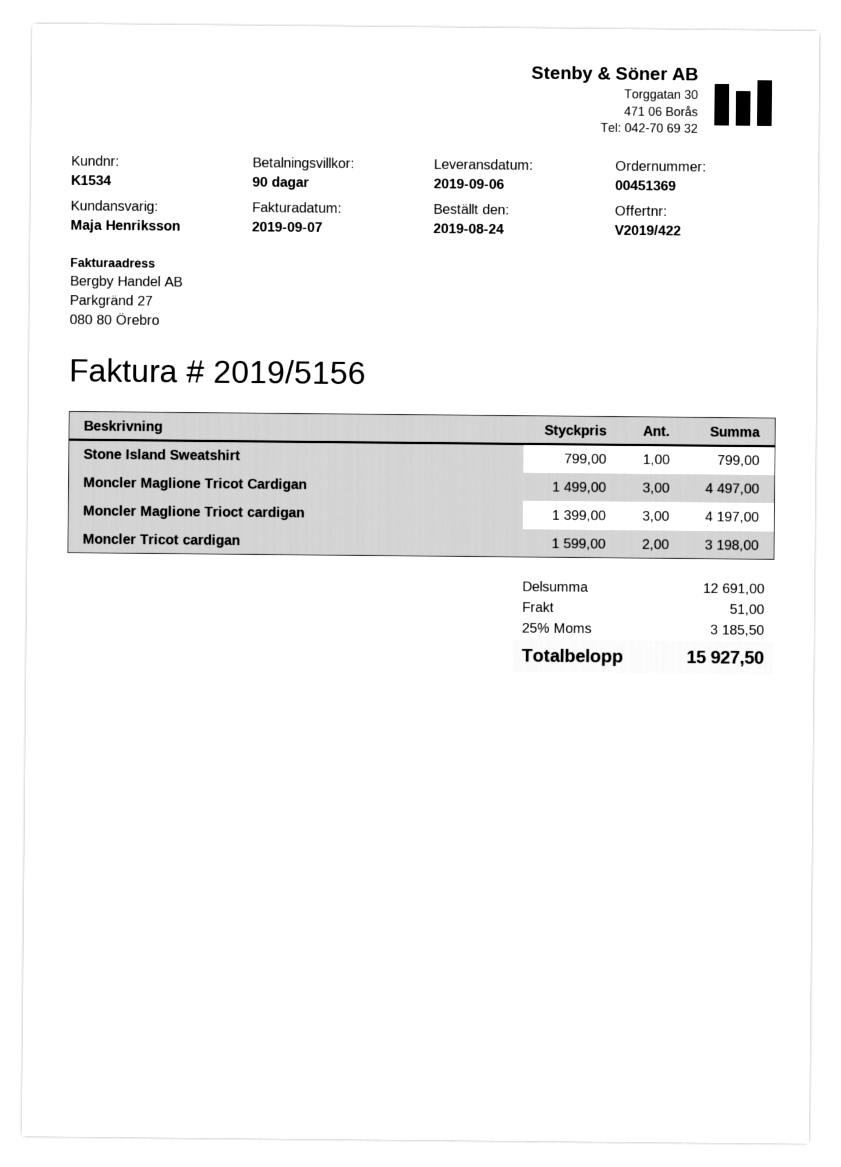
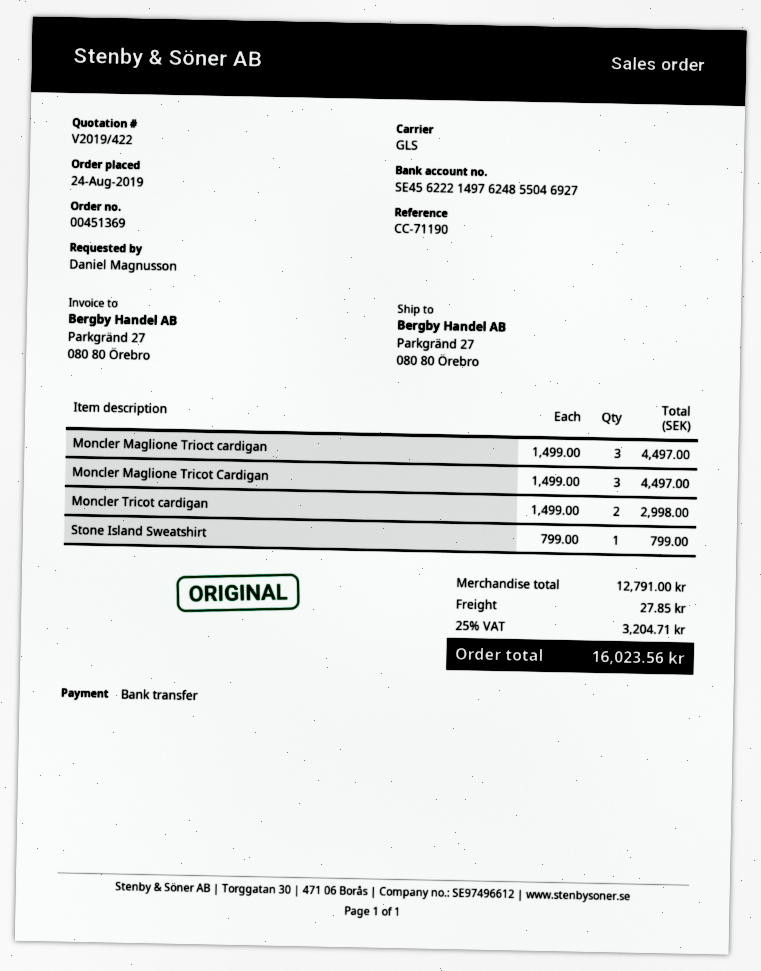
Moncler Maglione Trioct cardigan: 3 x 1399.00 = 4197.00 -> 3 x 1499.00 = 4497.00
Moncler Tricot cardigan: 2 x 1599.00 = 3198.00 -> 2 x 1499.00 = 2998.00
subtotal: 12691.00 -> 12791.00
shipping: 51.00 -> 27.85
tax: 25% = 3185.50 -> 25% = 3204.71
total: 15927.50 -> 16023.56

